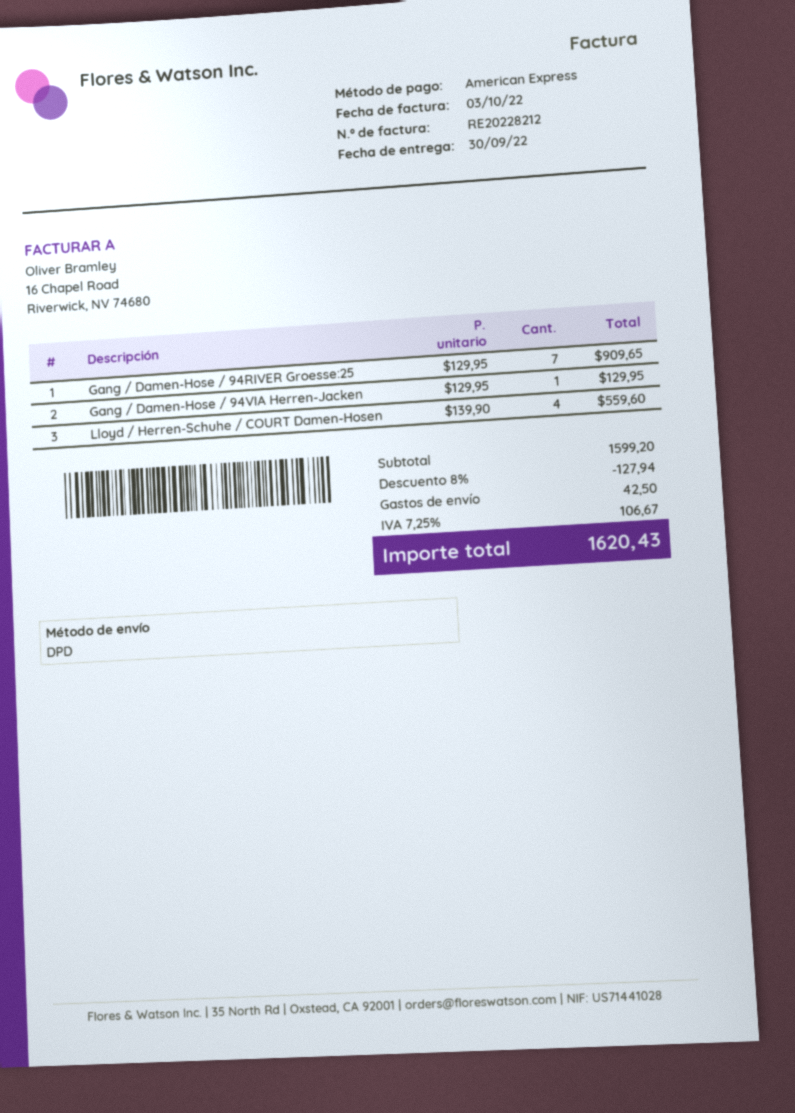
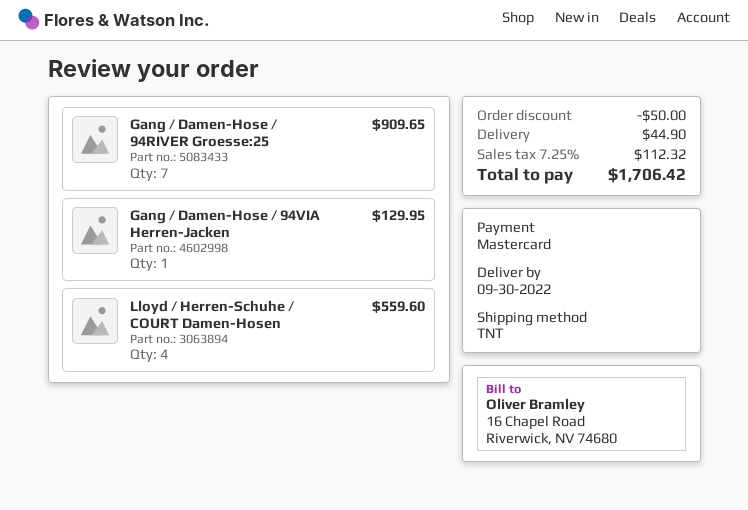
payment method: American Express -> Mastercard
shipping method: DPD -> TNT
discount: 127.94 -> 50.00
shipping: 42.50 -> 44.90
tax: 7.25% = 106.67 -> 7.25% = 112.32
total: 1620.43 -> 1706.42

